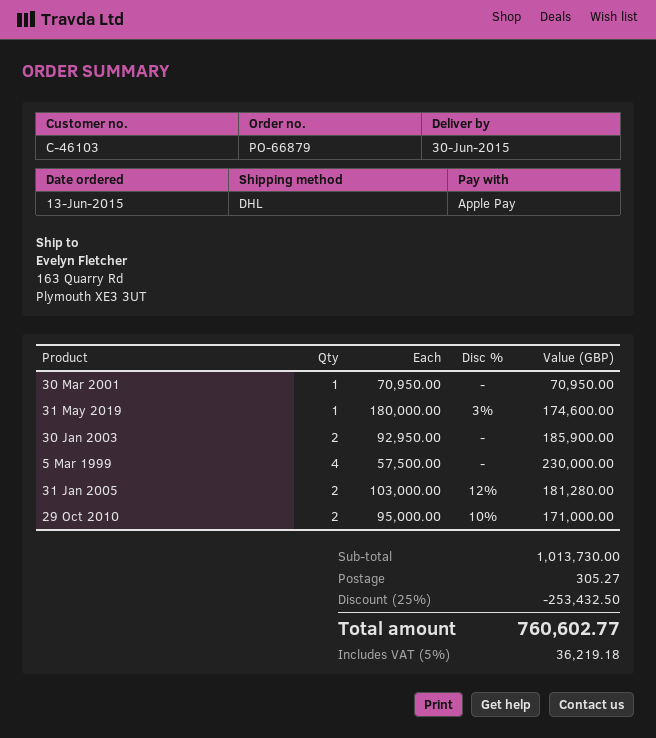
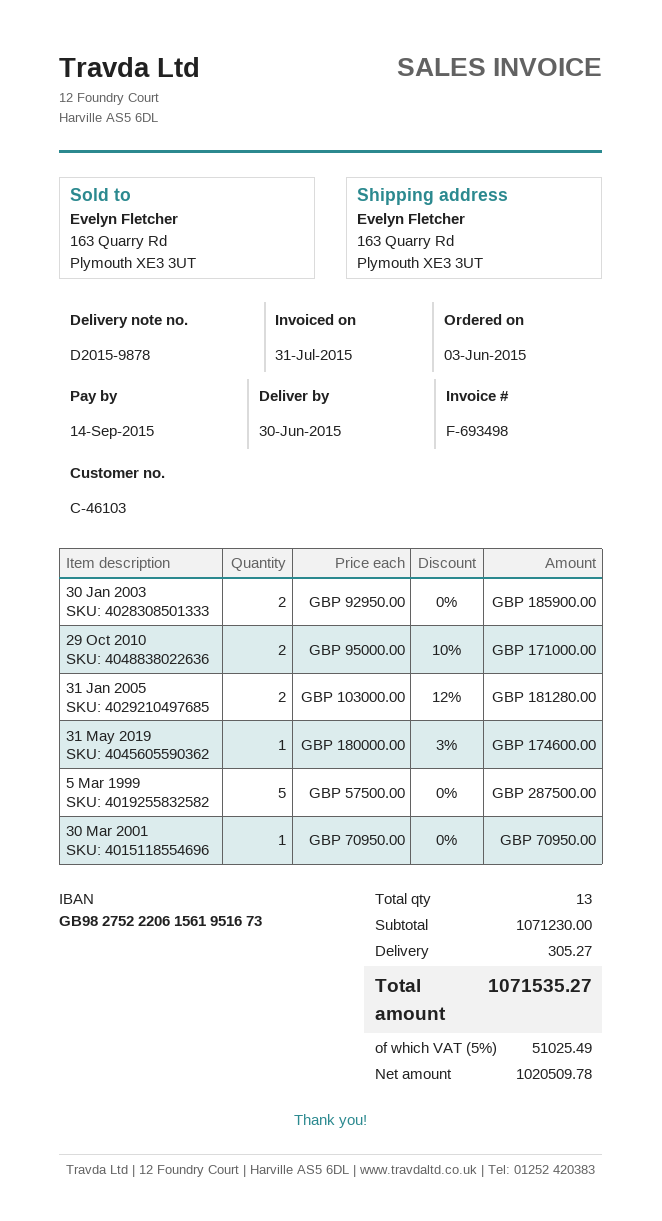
order date: 2015-06-13 -> 2015-06-03
5 Mar 1999: 4 x 57500.00 = 230000.00 -> 5 x 57500.00 = 287500.00
subtotal: 1013730.00 -> 1071230.00
discount: 25% = 253432.50 -> none
tax: 5% = 36219.18 -> 5% = 51025.49
total: 760602.77 -> 1071535.27

